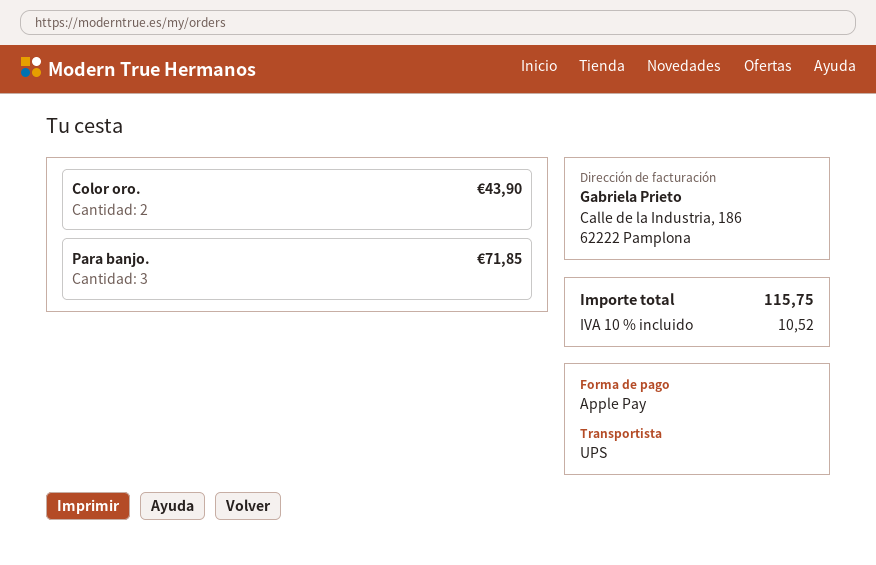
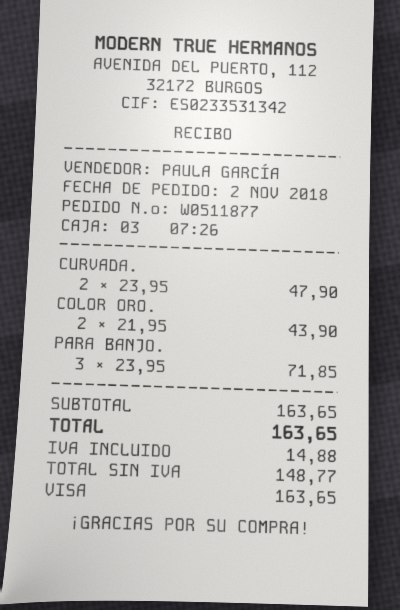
payment method: Apple Pay -> Visa
CURVADA.: none -> 2 for 47.90
tax: 10.52 -> 14.88
total: 115.75 -> 163.65

